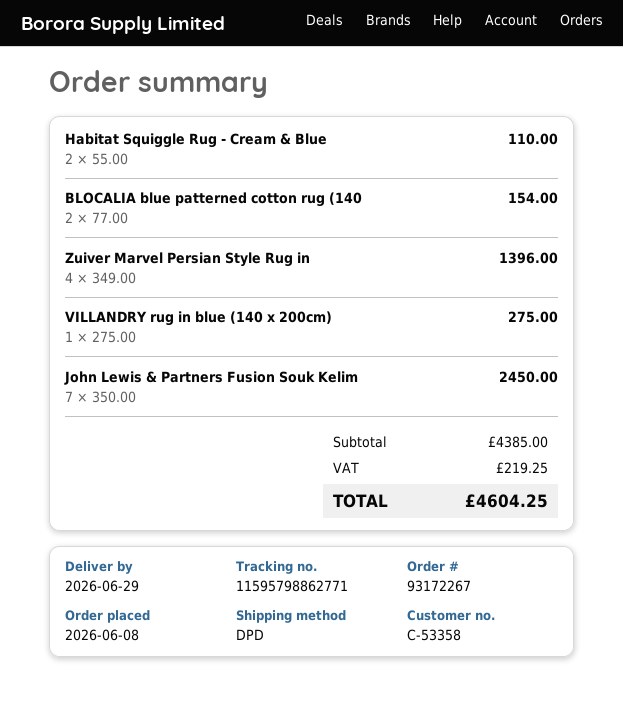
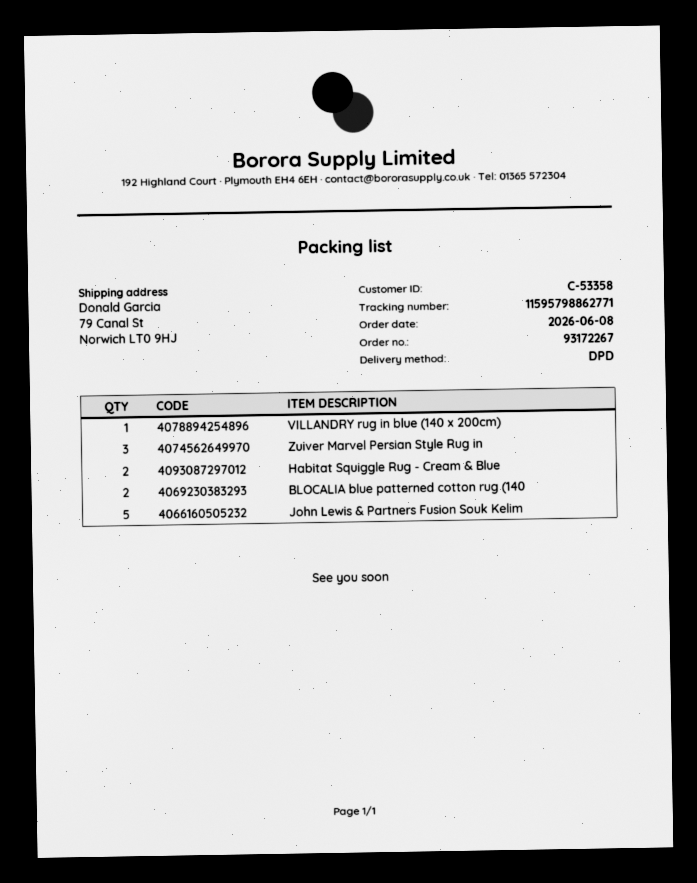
Zuiver Marvel Persian Style Rug in: 4 -> 3
John Lewis & Partners Fusion Souk Kelim: 7 -> 5

